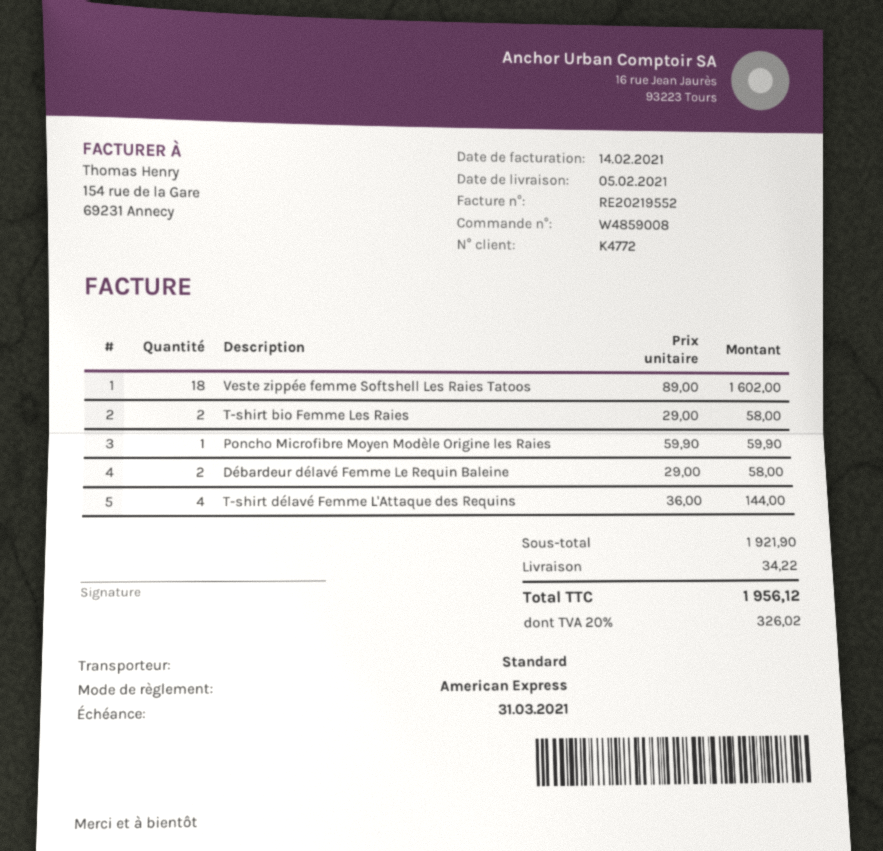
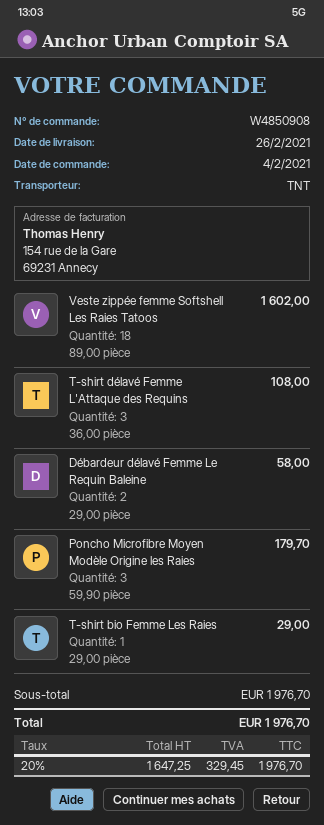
order number: W4859008 -> W4850908
delivery date: 2021-02-05 -> 2021-02-26
shipping method: standard -> TNT
T-shirt bio Femme Les Raies: 2 x 29.00 = 58.00 -> 1 x 29.00 = 29.00
Poncho Microfibre Moyen Modèle Origine les Raies: 1 x 59.90 = 59.90 -> 3 x 59.90 = 179.70
T-shirt délavé Femme L'Attaque des Requins: 4 x 36.00 = 144.00 -> 3 x 36.00 = 108.00
subtotal: 1921.90 -> 1976.70
shipping: 34.22 -> none
tax: 20% = 326.02 -> 20% = 329.45
total: 1956.12 -> 1976.70

